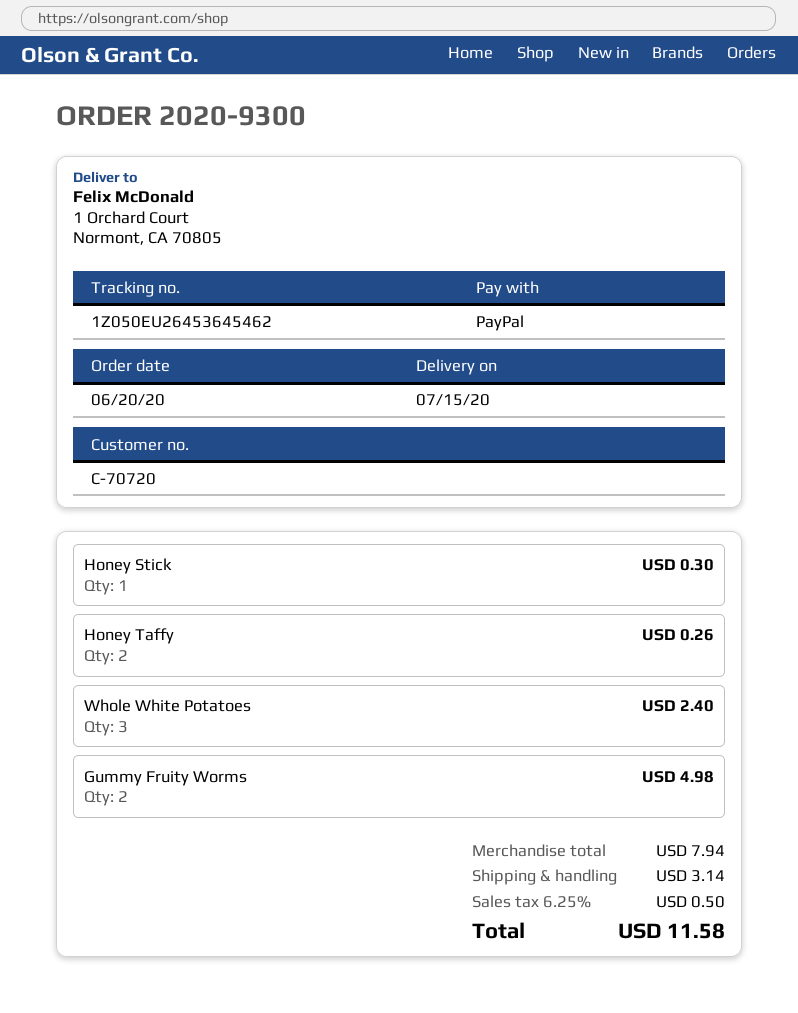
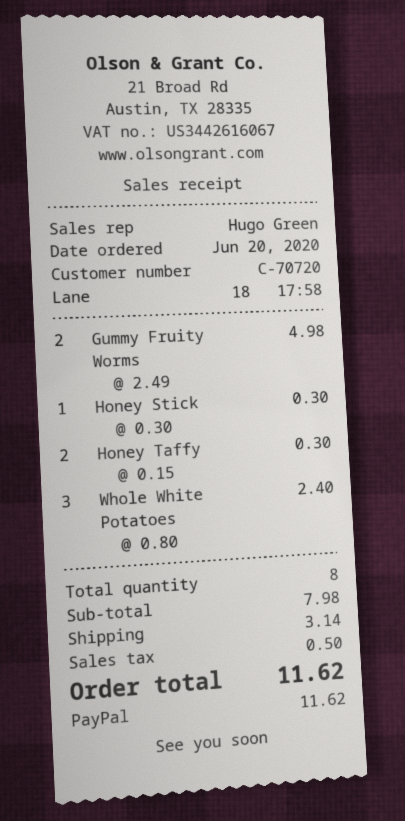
Honey Taffy: 2 for 0.26 -> 2 for 0.30
subtotal: 7.94 -> 7.98
total: 11.58 -> 11.62

